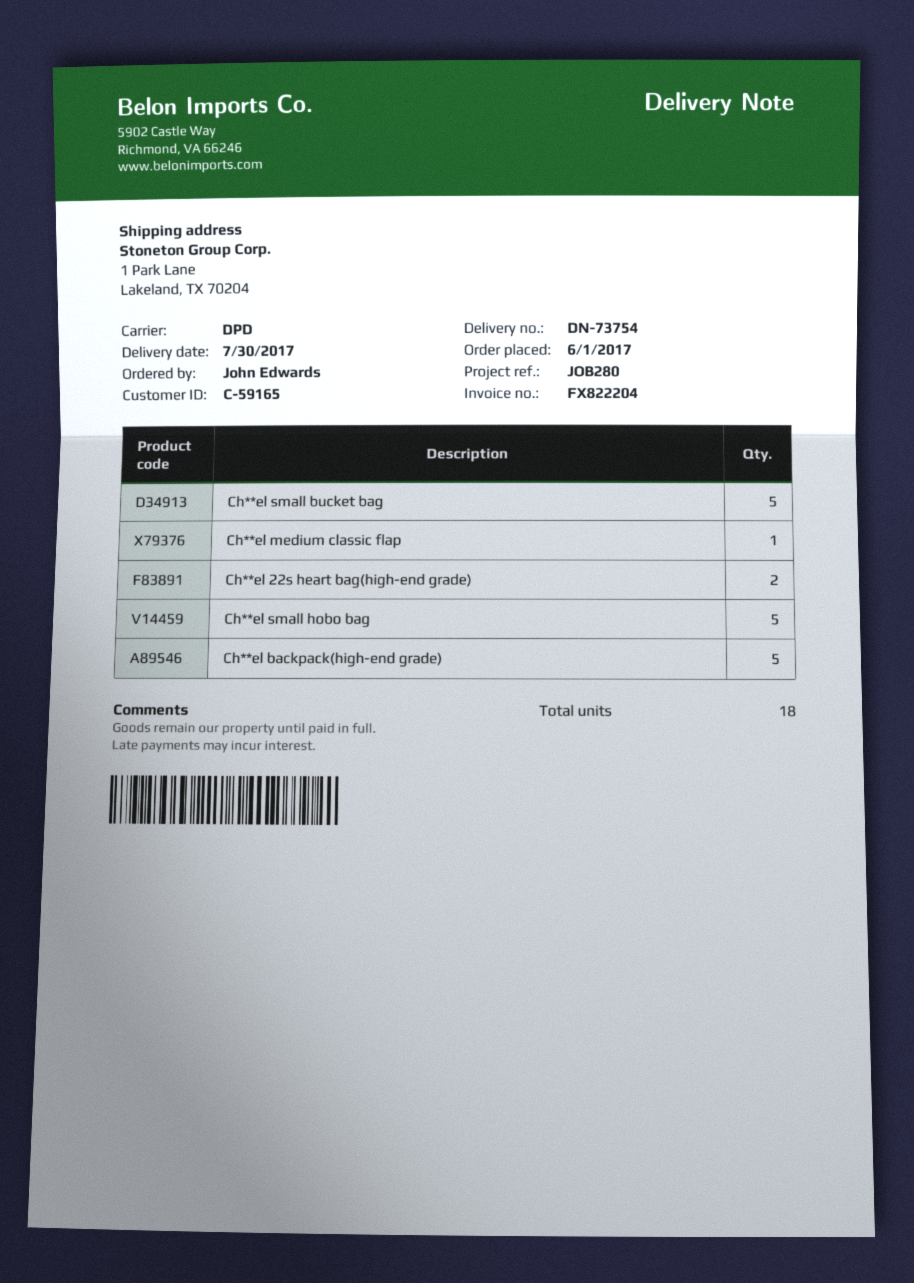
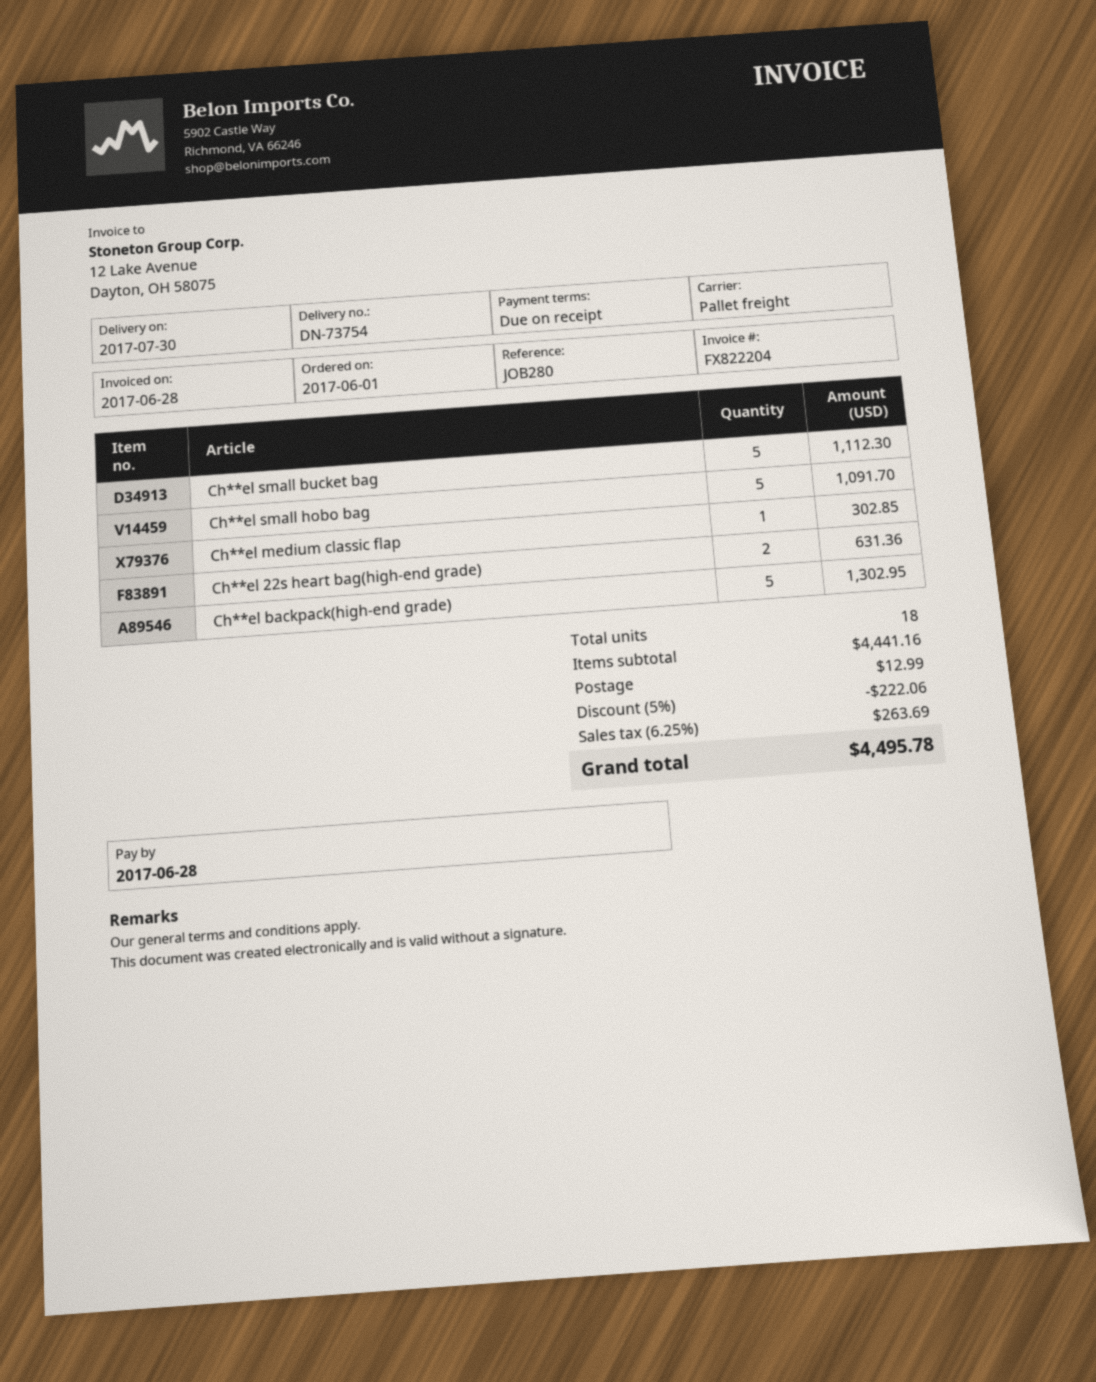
shipping method: DPD -> pallet freight

